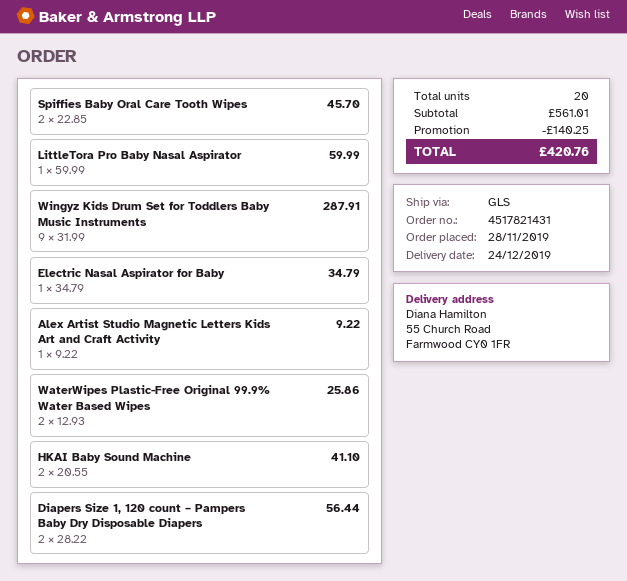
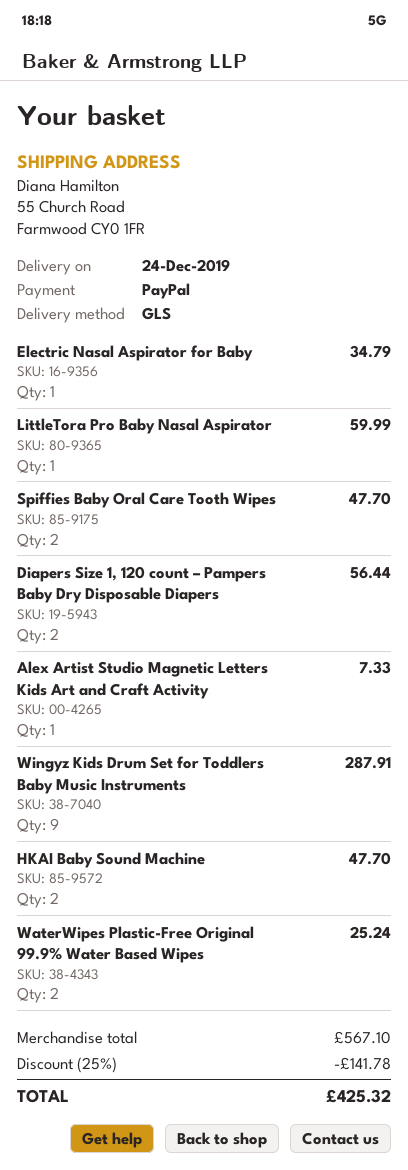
Spiffies Baby Oral Care Tooth Wipes: 2 for 45.70 -> 2 for 47.70
Alex Artist Studio Magnetic Letters Kids Art and Craft Activity: 1 for 9.22 -> 1 for 7.33
WaterWipes Plastic-Free Original 99.9% Water Based Wipes: 2 for 25.86 -> 2 for 25.24
HKAI Baby Sound Machine: 2 for 41.10 -> 2 for 47.70
subtotal: 561.01 -> 567.10
discount: 140.25 -> 141.78
total: 420.76 -> 425.32

